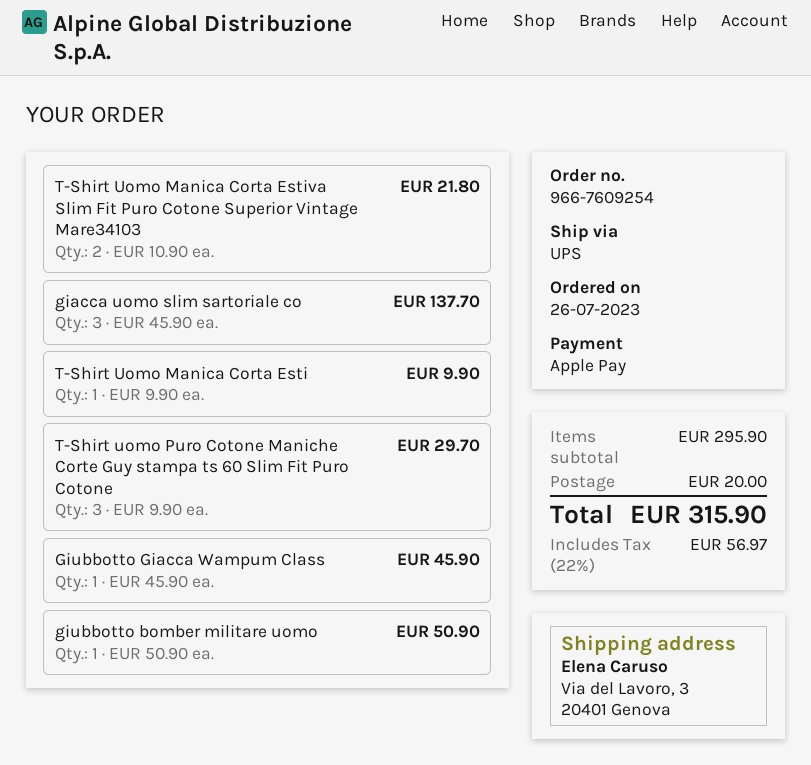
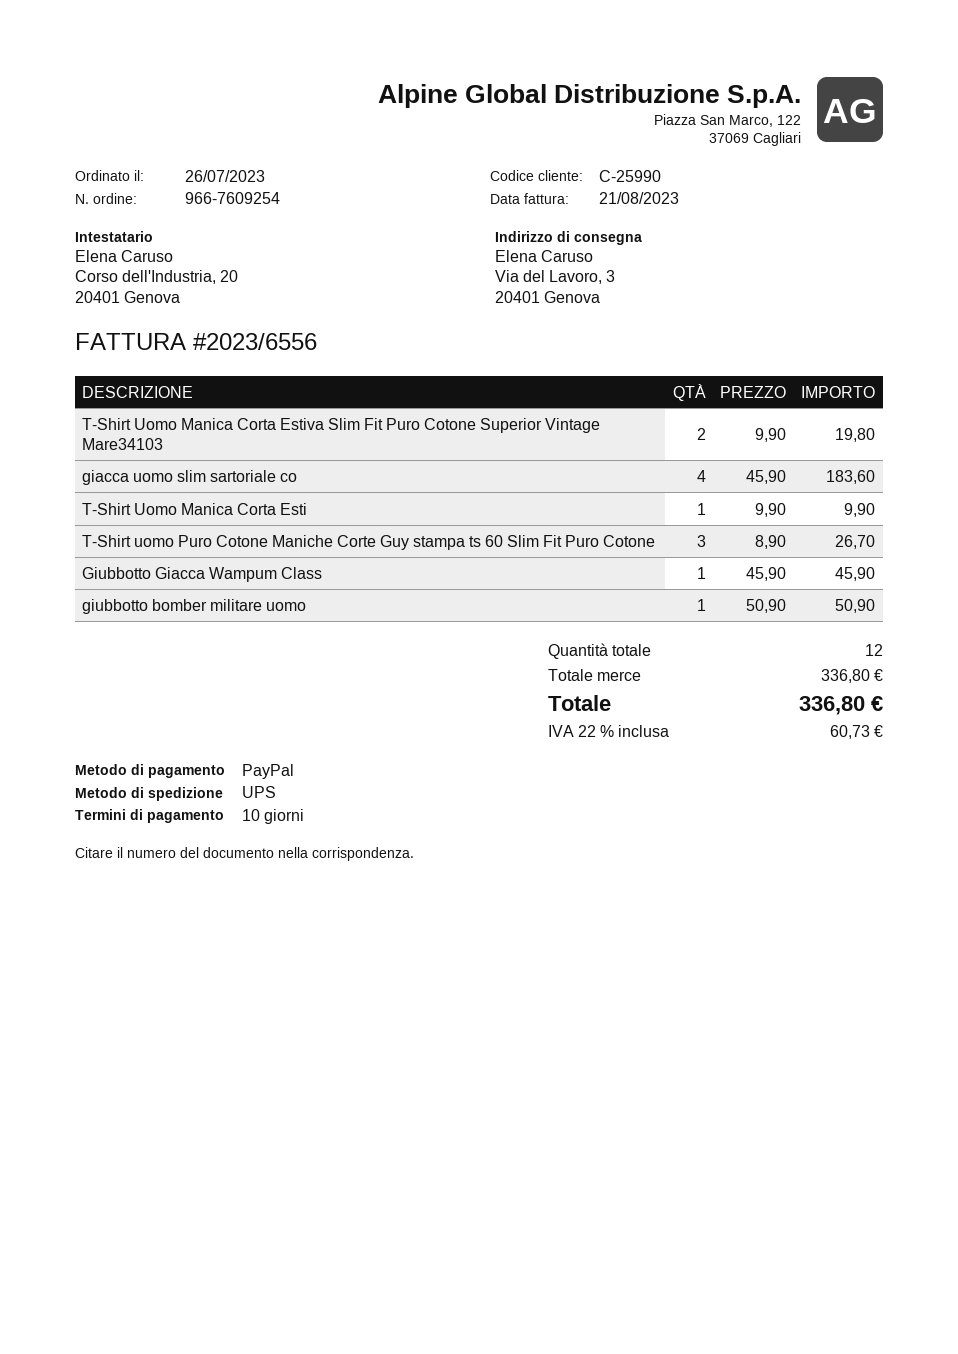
payment method: Apple Pay -> PayPal
T-Shirt Uomo Manica Corta Estiva Slim Fit Puro Cotone Superior Vintage Mare34103: 2 x 10.90 = 21.80 -> 2 x 9.90 = 19.80
giacca uomo slim sartoriale co: 3 x 45.90 = 137.70 -> 4 x 45.90 = 183.60
T-Shirt uomo Puro Cotone Maniche Corte Guy stampa ts 60 Slim Fit Puro Cotone: 3 x 9.90 = 29.70 -> 3 x 8.90 = 26.70
subtotal: 295.90 -> 336.80
shipping: 20.00 -> none
tax: 22% = 56.97 -> 22% = 60.73
total: 315.90 -> 336.80

